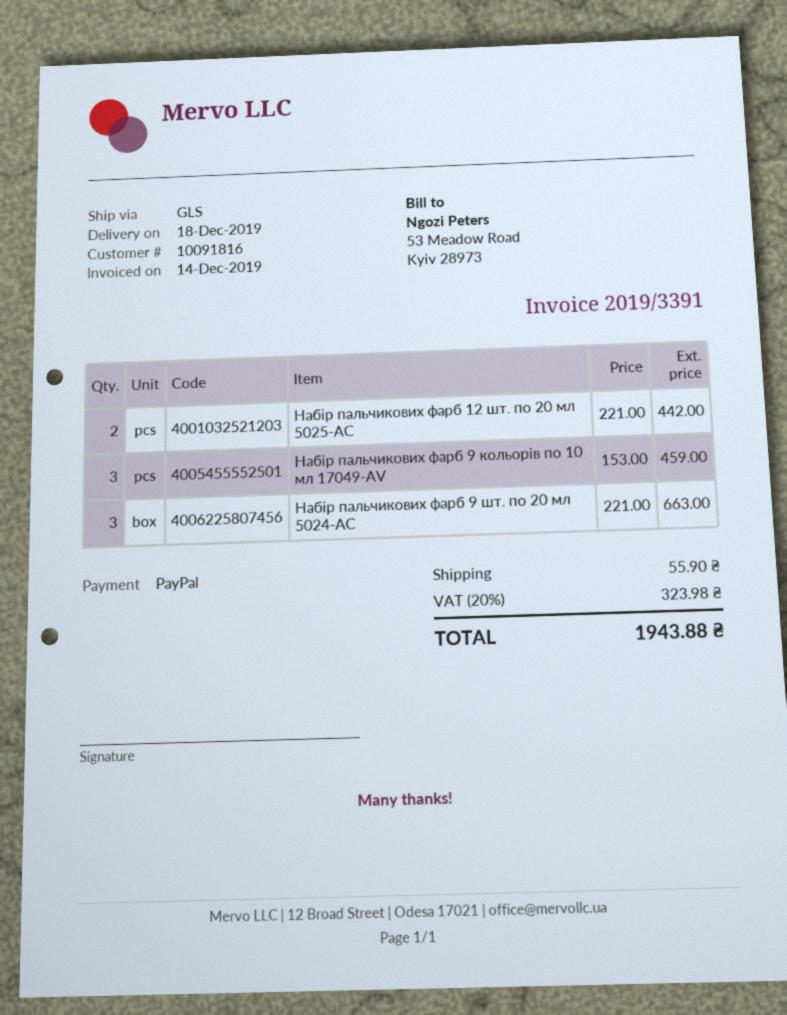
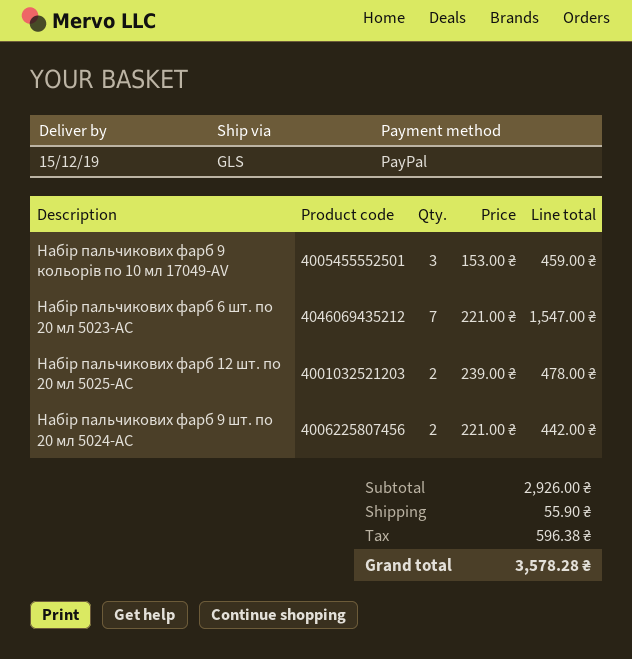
delivery date: 2019-12-18 -> 2019-12-15
Набір пальчикових фарб 12 шт. по 20 мл 5025-AC: 2 x 221.00 = 442.00 -> 2 x 239.00 = 478.00
Набір пальчикових фарб 9 шт. по 20 мл 5024-AC: 3 x 221.00 = 663.00 -> 2 x 221.00 = 442.00
Набір пальчикових фарб 6 шт. по 20 мл 5023-AC: none -> 7 x 221.00 = 1547.00
tax: 323.98 -> 596.38
total: 1943.88 -> 3578.28

